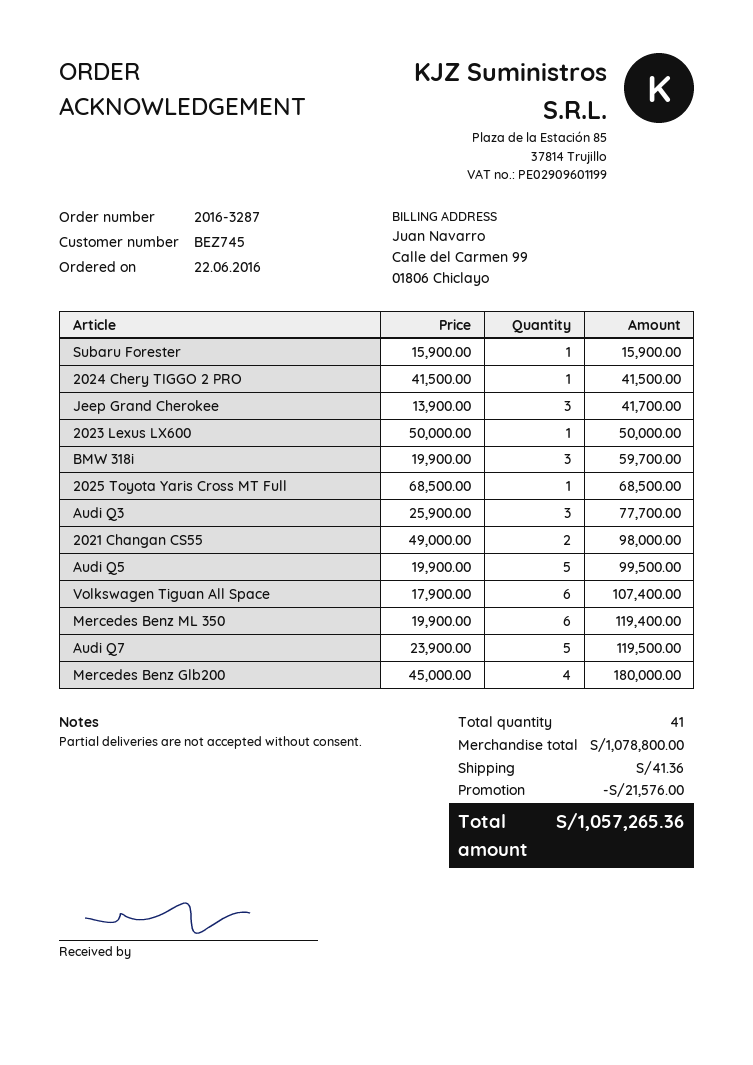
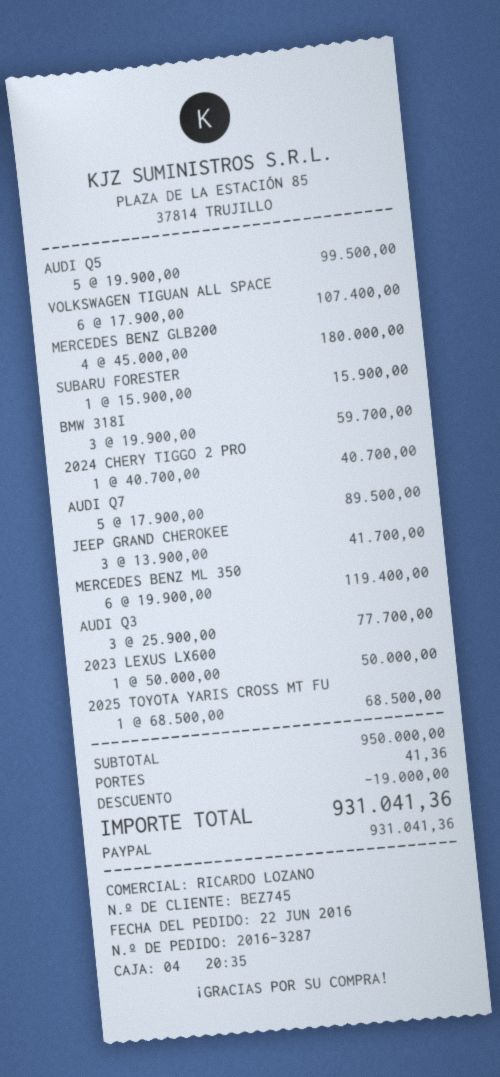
2024 Chery TIGGO 2 PRO: 1 x 41500.00 = 41500.00 -> 1 x 40700.00 = 40700.00
2021 Changan CS55: 2 x 49000.00 = 98000.00 -> none
Audi Q7: 5 x 23900.00 = 119500.00 -> 5 x 17900.00 = 89500.00
subtotal: 1078800.00 -> 950000.00
discount: 21576.00 -> 19000.00
total: 1057265.36 -> 931041.36

